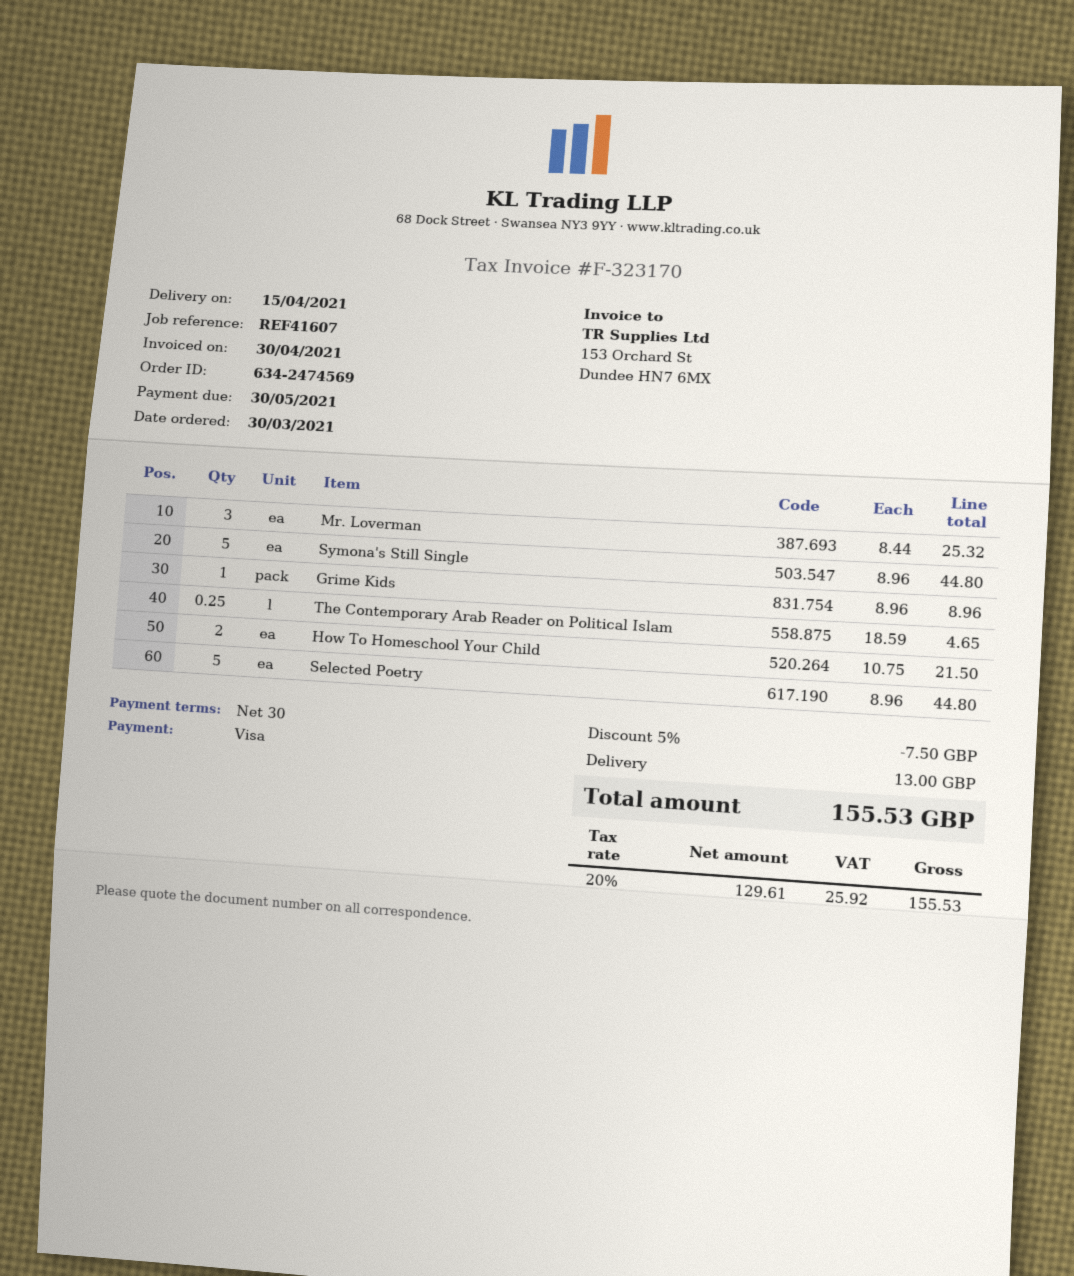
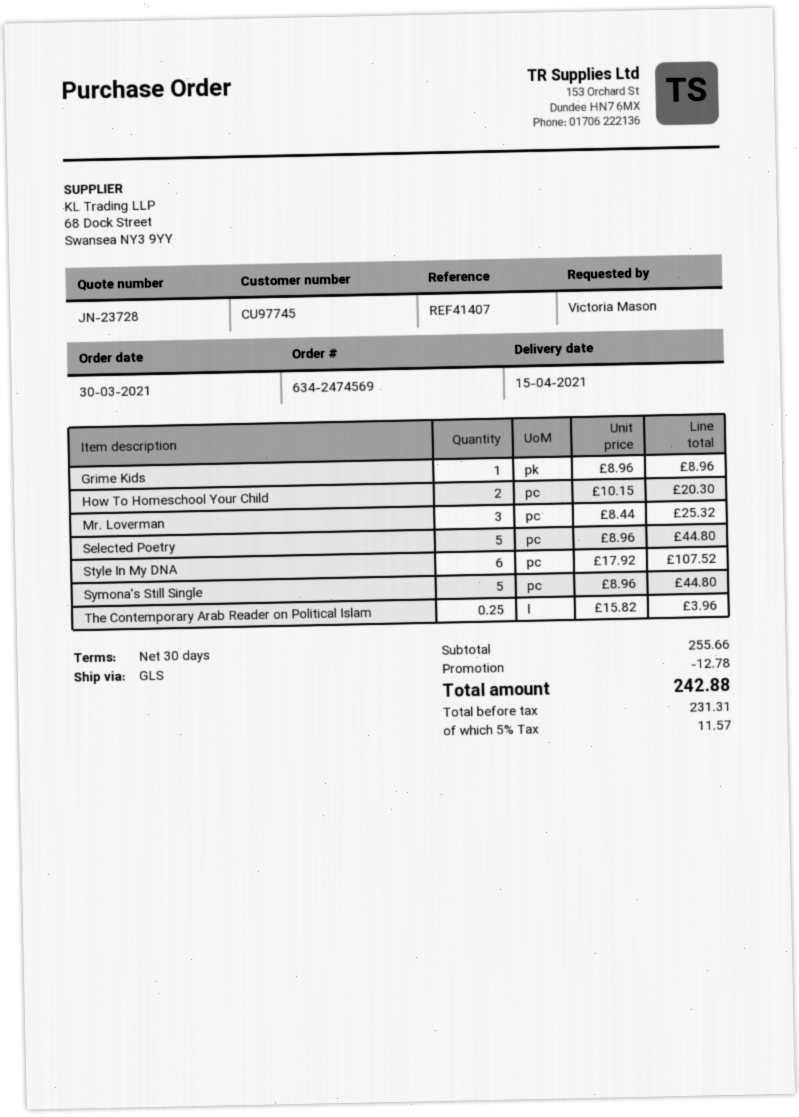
reference: REF41607 -> REF41407
The Contemporary Arab Reader on Political Islam: 0.25 x 18.59 = 4.65 -> 0.25 x 15.82 = 3.96
How To Homeschool Your Child: 2 x 10.75 = 21.50 -> 2 x 10.15 = 20.30
Style In My DNA: none -> 6 x 17.92 = 107.52
discount: 7.50 -> 12.78
shipping: 13.00 -> none
net: 129.61 -> 231.31
tax: 20% = 25.92 -> 5% = 11.57
total: 155.53 -> 242.88

